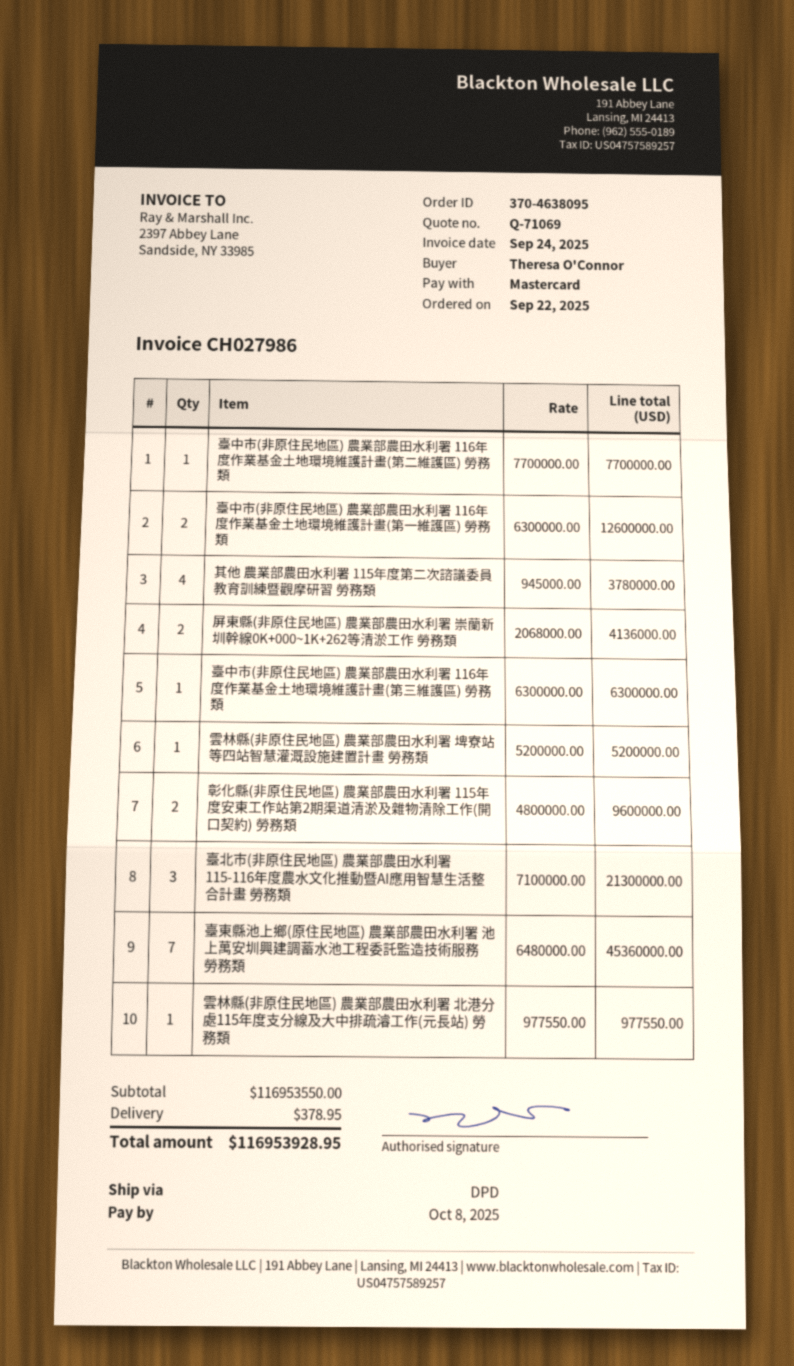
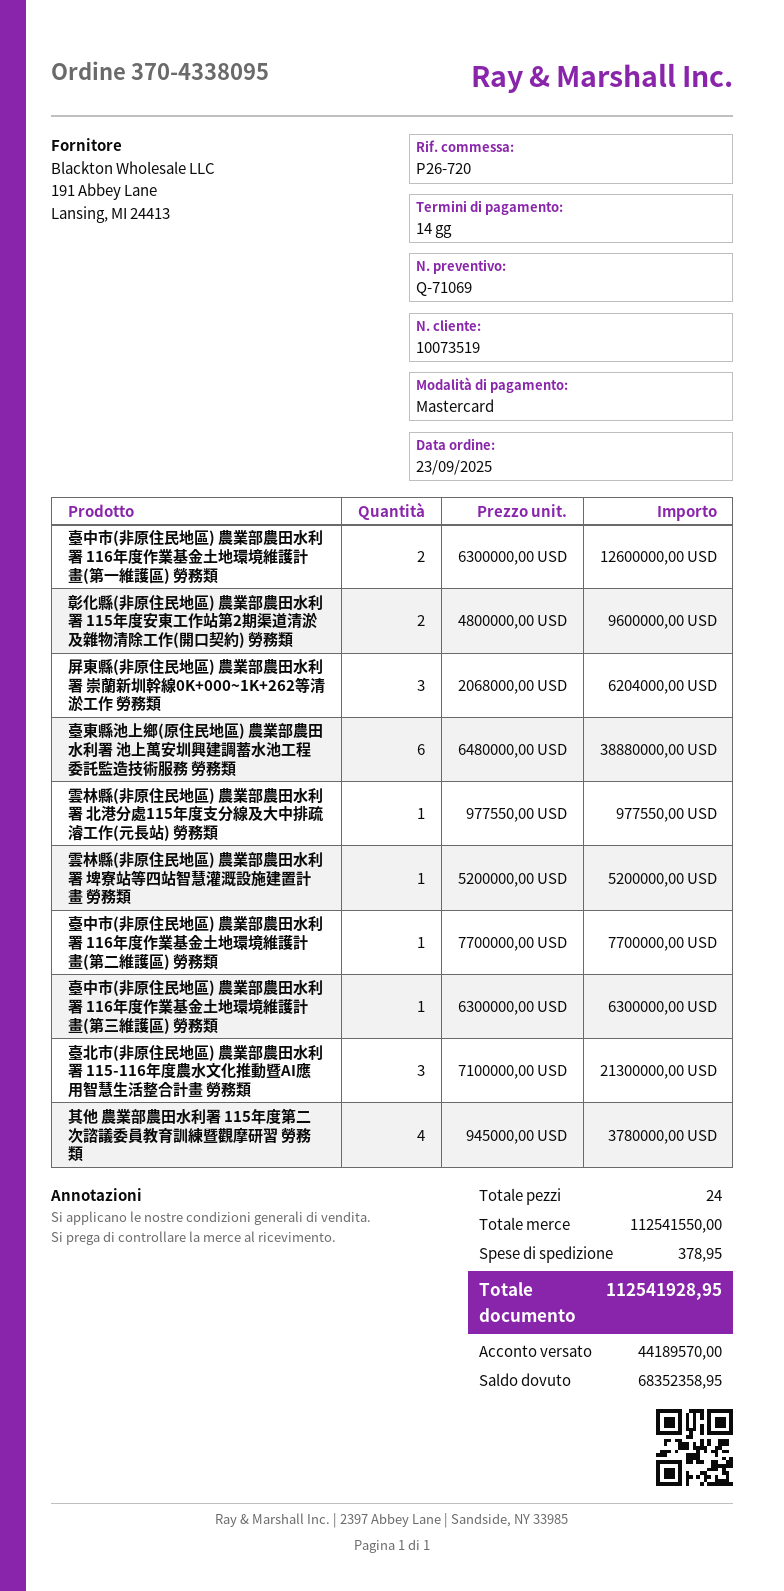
order number: 370-4638095 -> 370-4338095
order date: 2025-09-22 -> 2025-09-23
屏東縣(非原住民地區) 農業部農田水利署 崇蘭新圳幹線0K+000~1K+262等清淤工作 勞務類: 2 x 2068000.00 = 4136000.00 -> 3 x 2068000.00 = 6204000.00
臺東縣池上鄉(原住民地區) 農業部農田水利署 池上萬安圳興建調蓄水池工程委託監造技術服務 勞務類: 7 x 6480000.00 = 45360000.00 -> 6 x 6480000.00 = 38880000.00
subtotal: 116953550.00 -> 112541550.00
total: 116953928.95 -> 112541928.95

